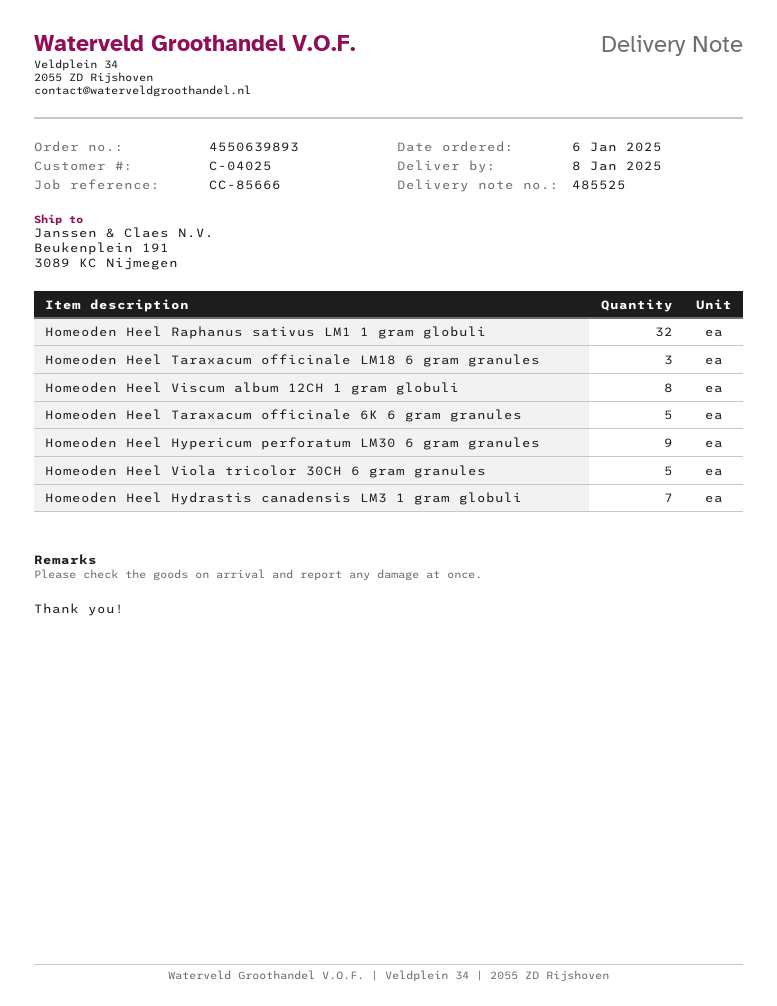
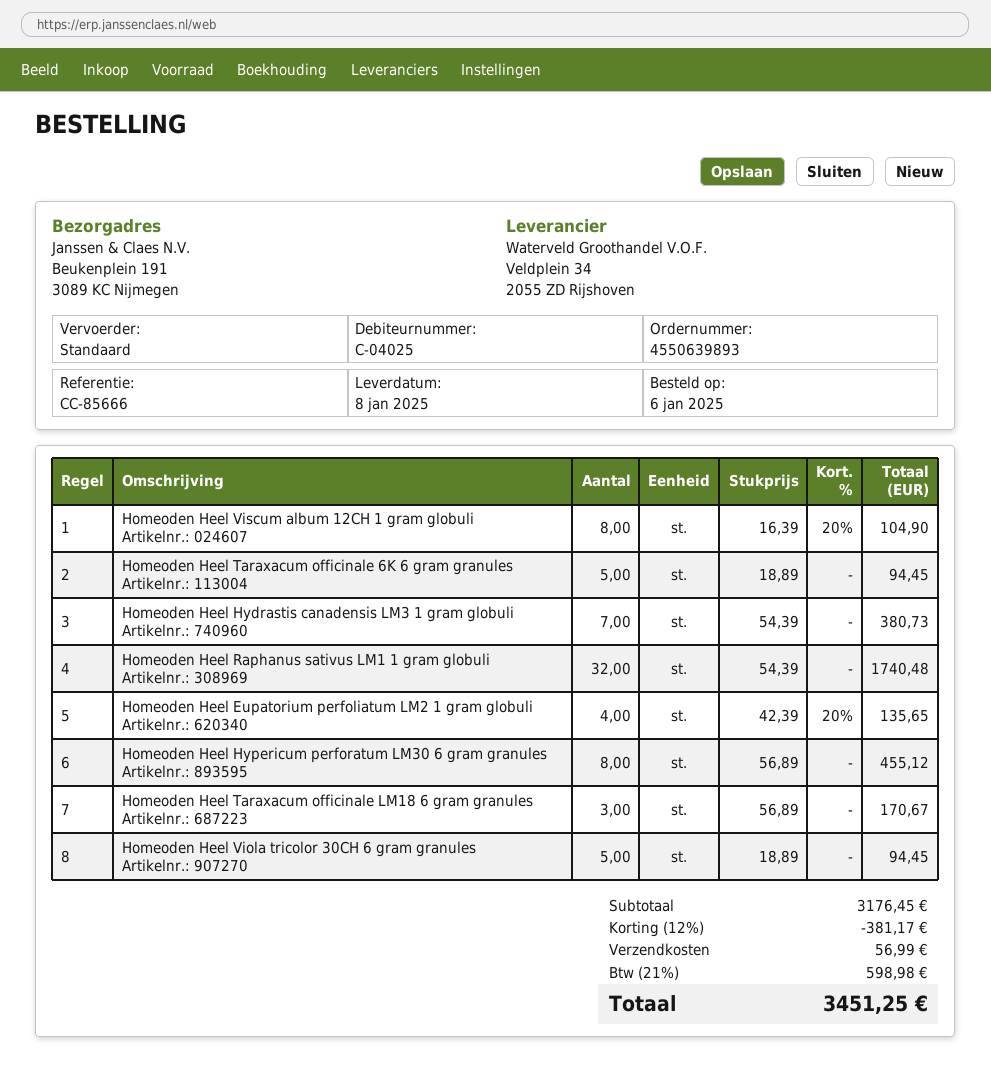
Homeoden Heel Hypericum perforatum LM30 6 gram granules: 9 -> 8
Homeoden Heel Eupatorium perfoliatum LM2 1 gram globuli: none -> 4

